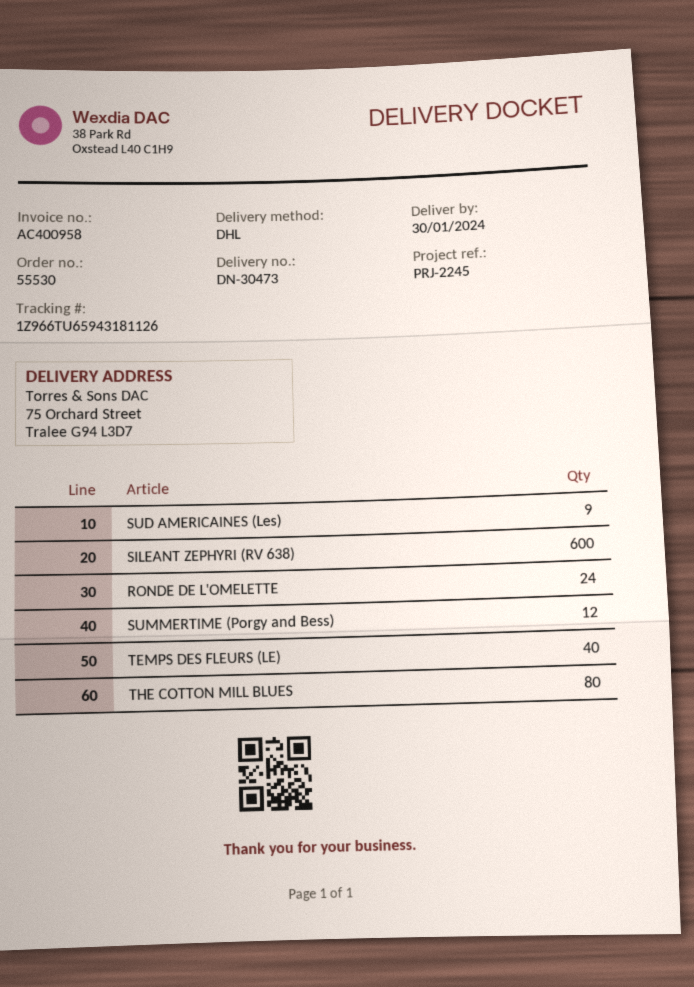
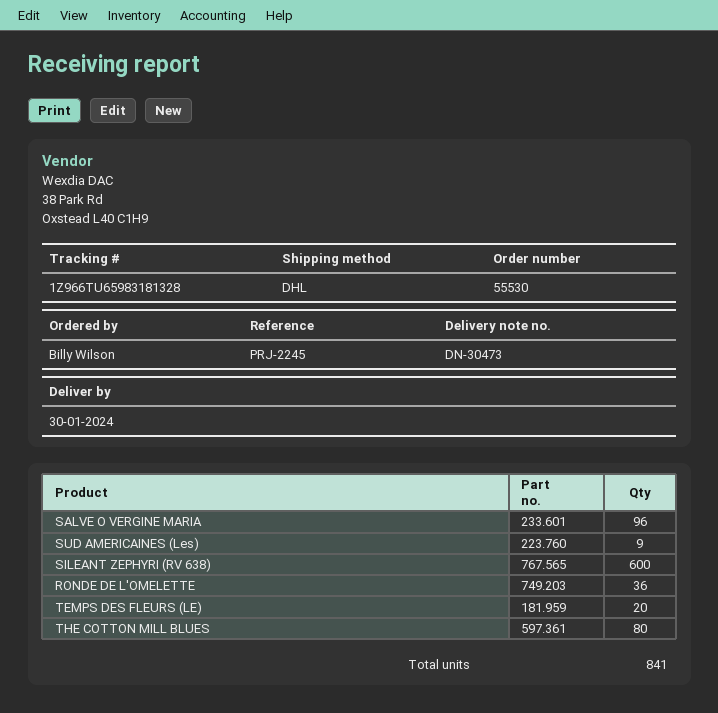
tracking number: 1Z966TU65943181126 -> 1Z966TU65983181328
RONDE DE L'OMELETTE: 24 -> 36
SUMMERTIME (Porgy and Bess): 12 -> none
TEMPS DES FLEURS (LE): 40 -> 20
SALVE O VERGINE MARIA: none -> 96

